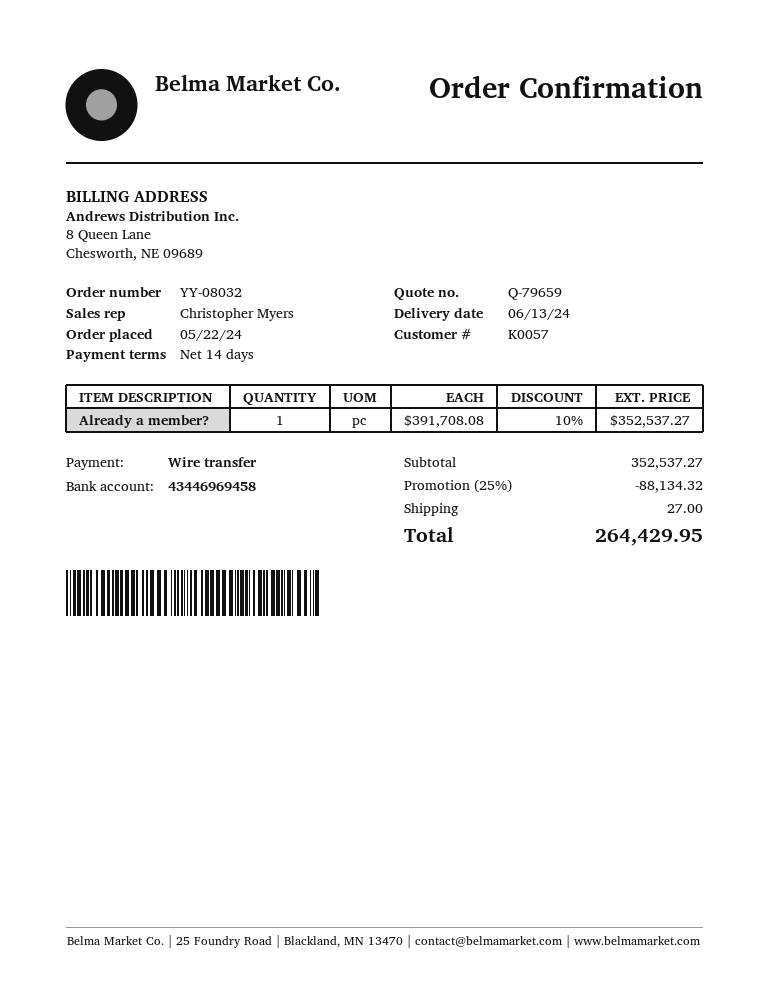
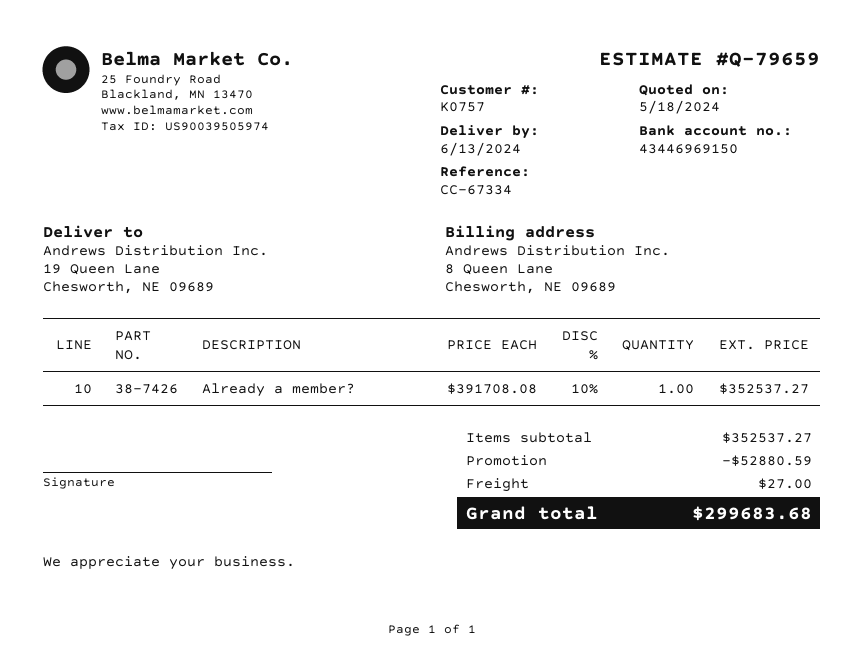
customer number: K0057 -> K0757
bank account: 43446969458 -> 43446969150
discount: 88134.32 -> 52880.59
total: 264429.95 -> 299683.68

